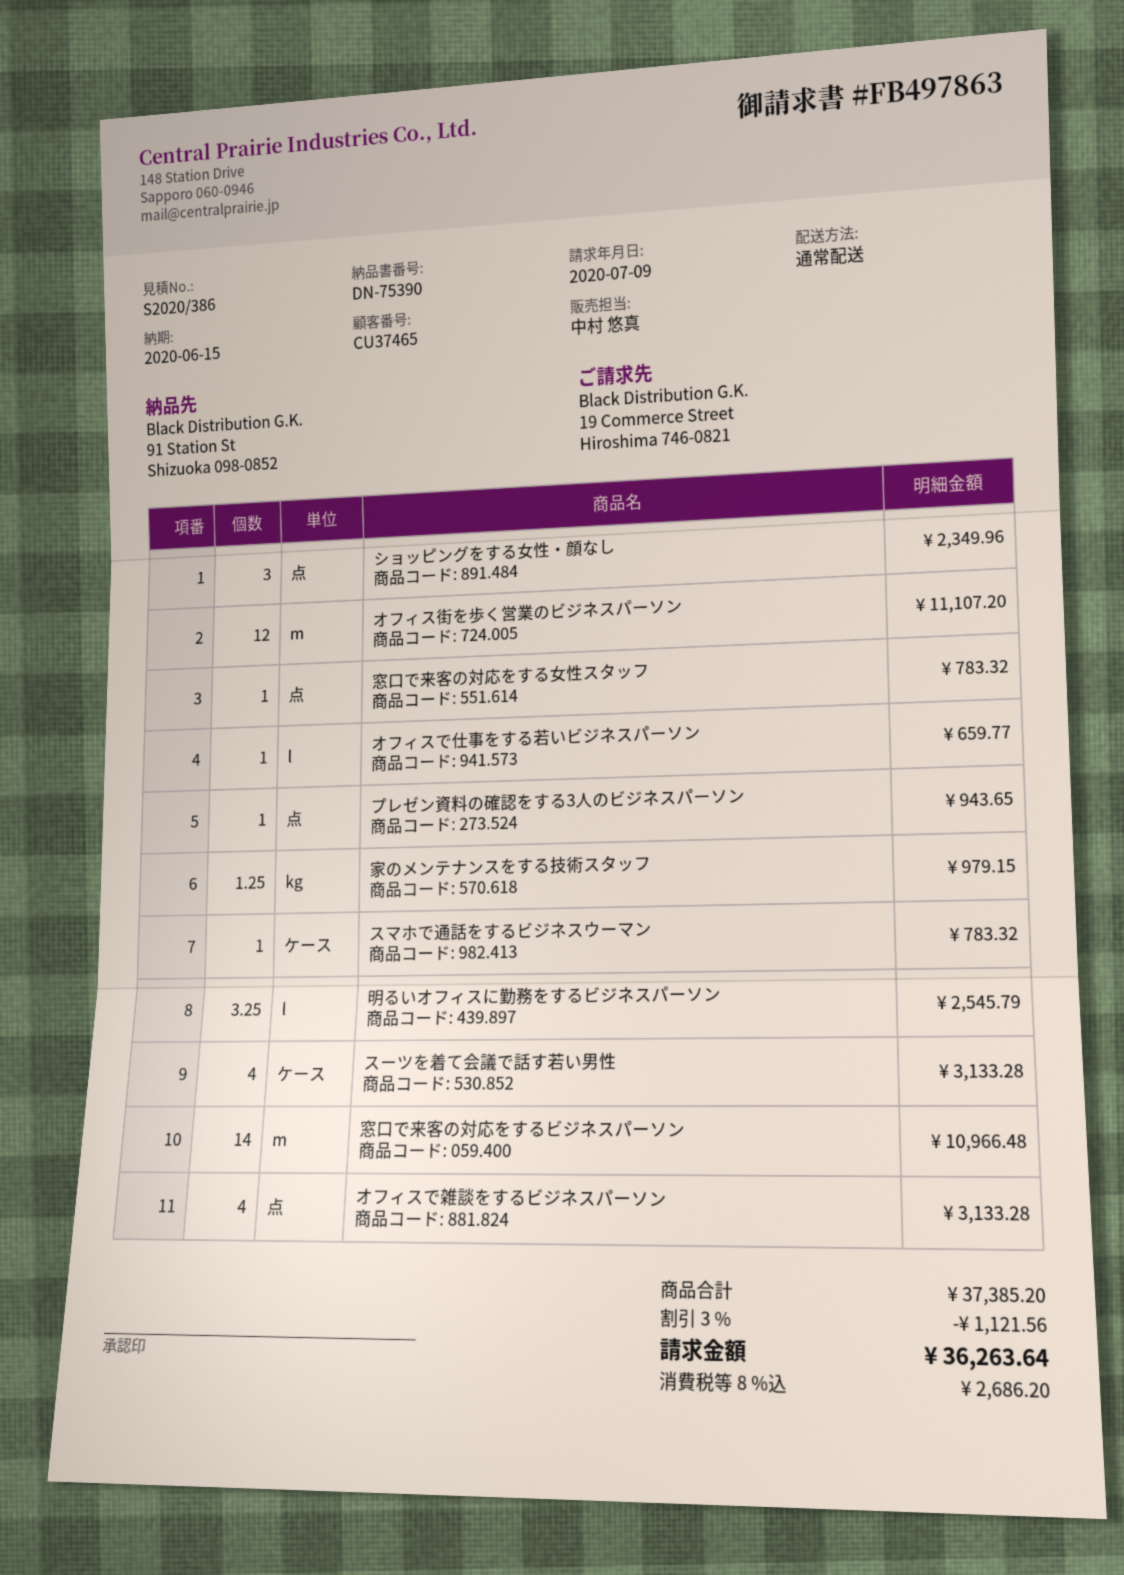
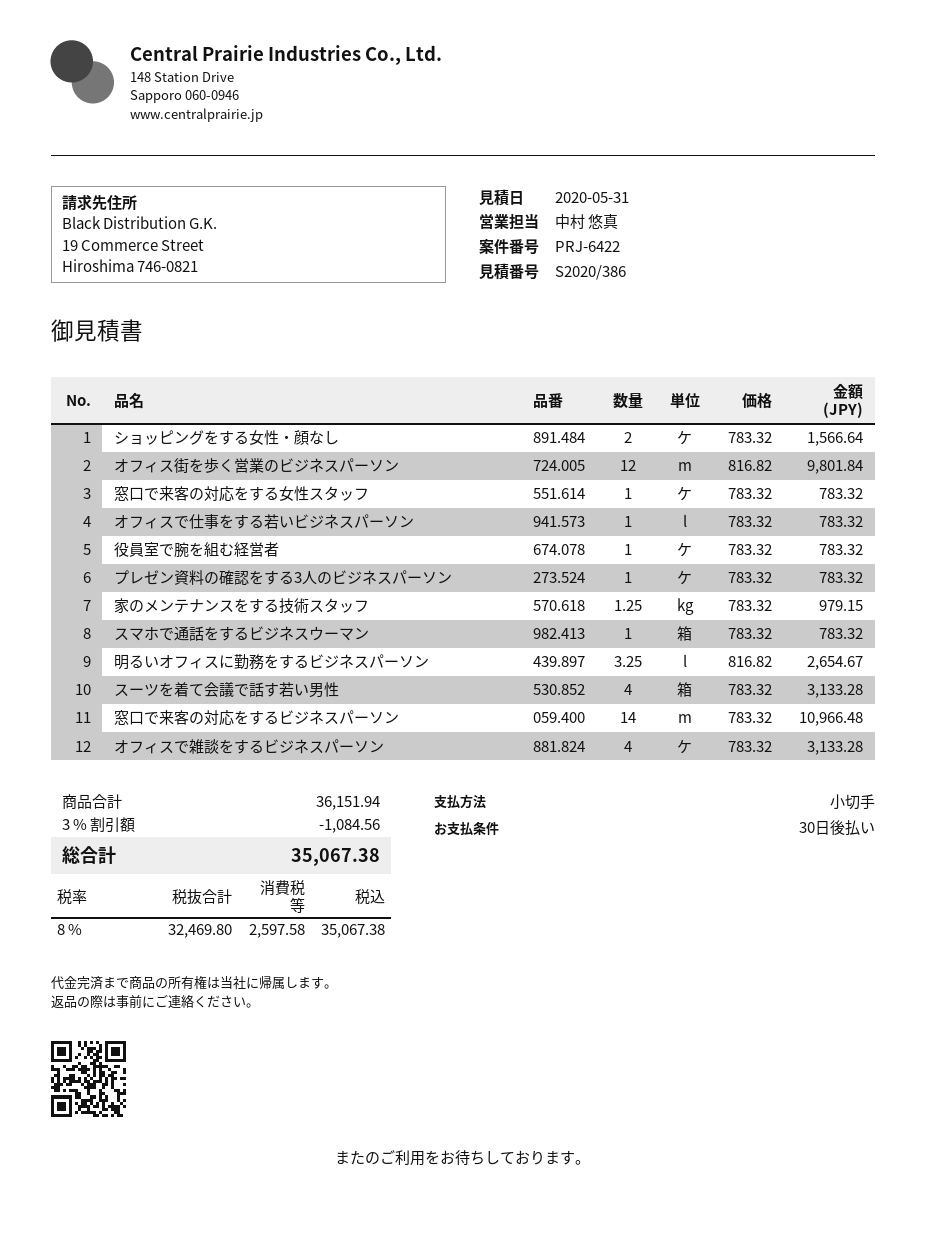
ショッピングをする女性・顔なし: 3 for 2349.96 -> 2 for 1566.64
オフィス街を歩く営業のビジネスパーソン: 12 for 11107.20 -> 12 for 9801.84
オフィスで仕事をする若いビジネスパーソン: 1 for 659.77 -> 1 for 783.32
プレゼン資料の確認をする3人のビジネスパーソン: 1 for 943.65 -> 1 for 783.32
明るいオフィスに勤務をするビジネスパーソン: 3.25 for 2545.79 -> 3.25 for 2654.67
役員室で腕を組む経営者: none -> 1 for 783.32
subtotal: 37385.20 -> 36151.94
discount: 3% = 1121.56 -> 3% = 1084.56
tax: 8% = 2686.20 -> 8% = 2597.58
total: 36263.64 -> 35067.38

